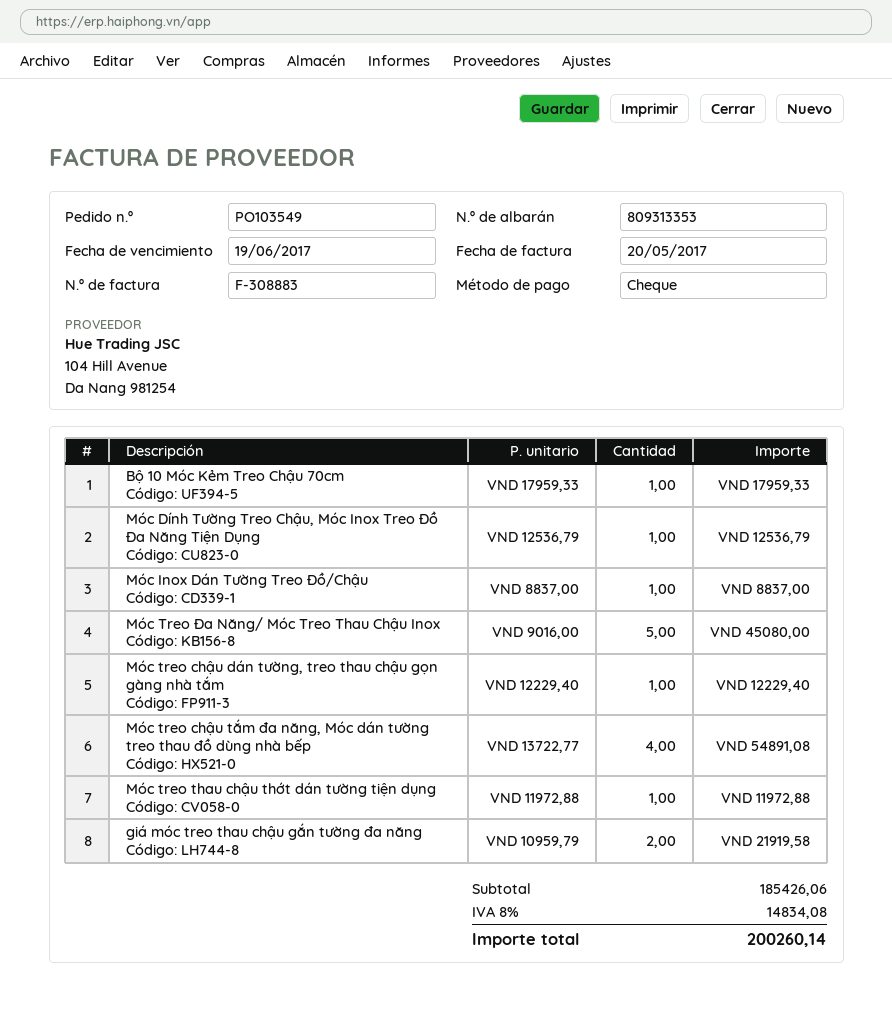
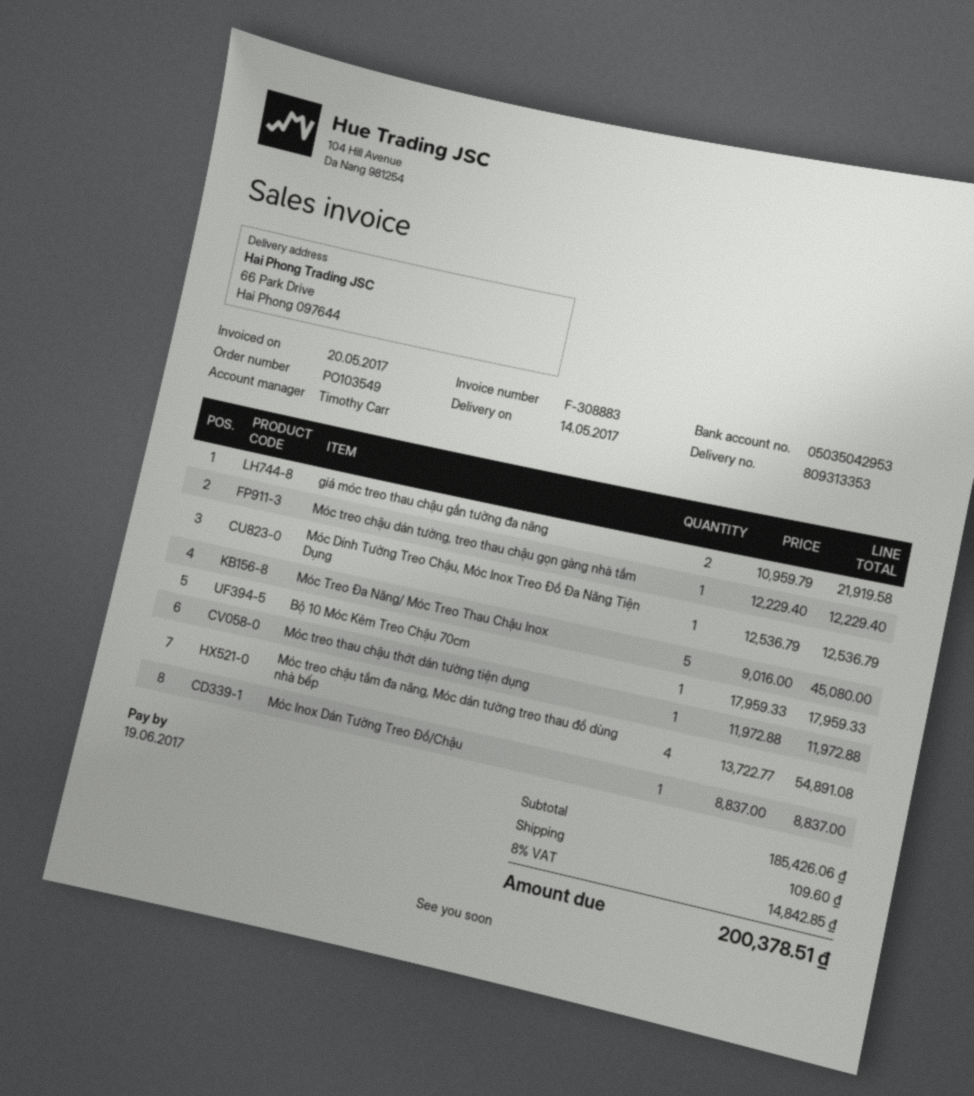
shipping: none -> 109.60
tax: 8% = 14834.08 -> 8% = 14842.85
total: 200260.14 -> 200378.51

